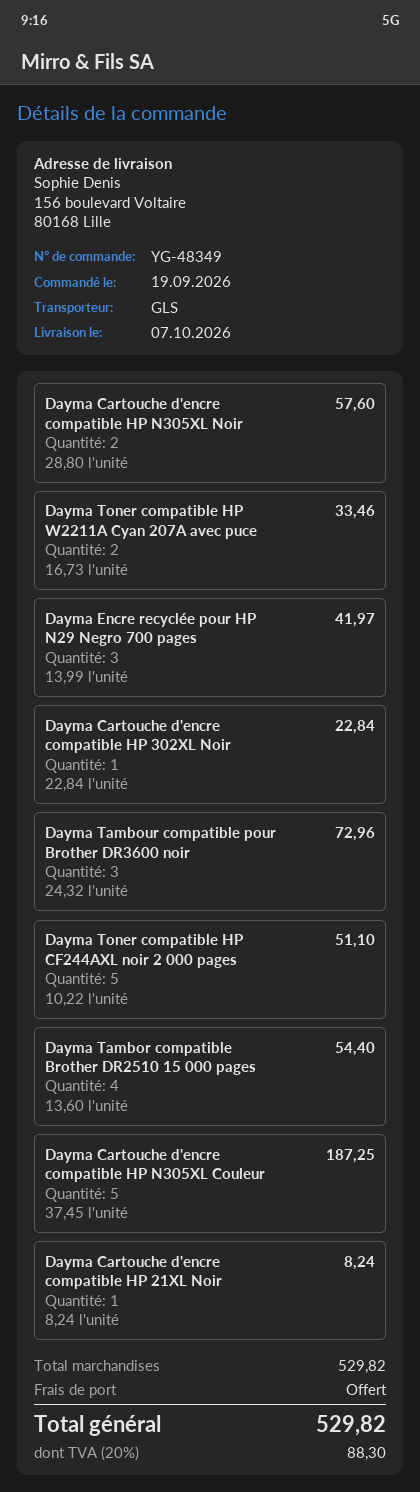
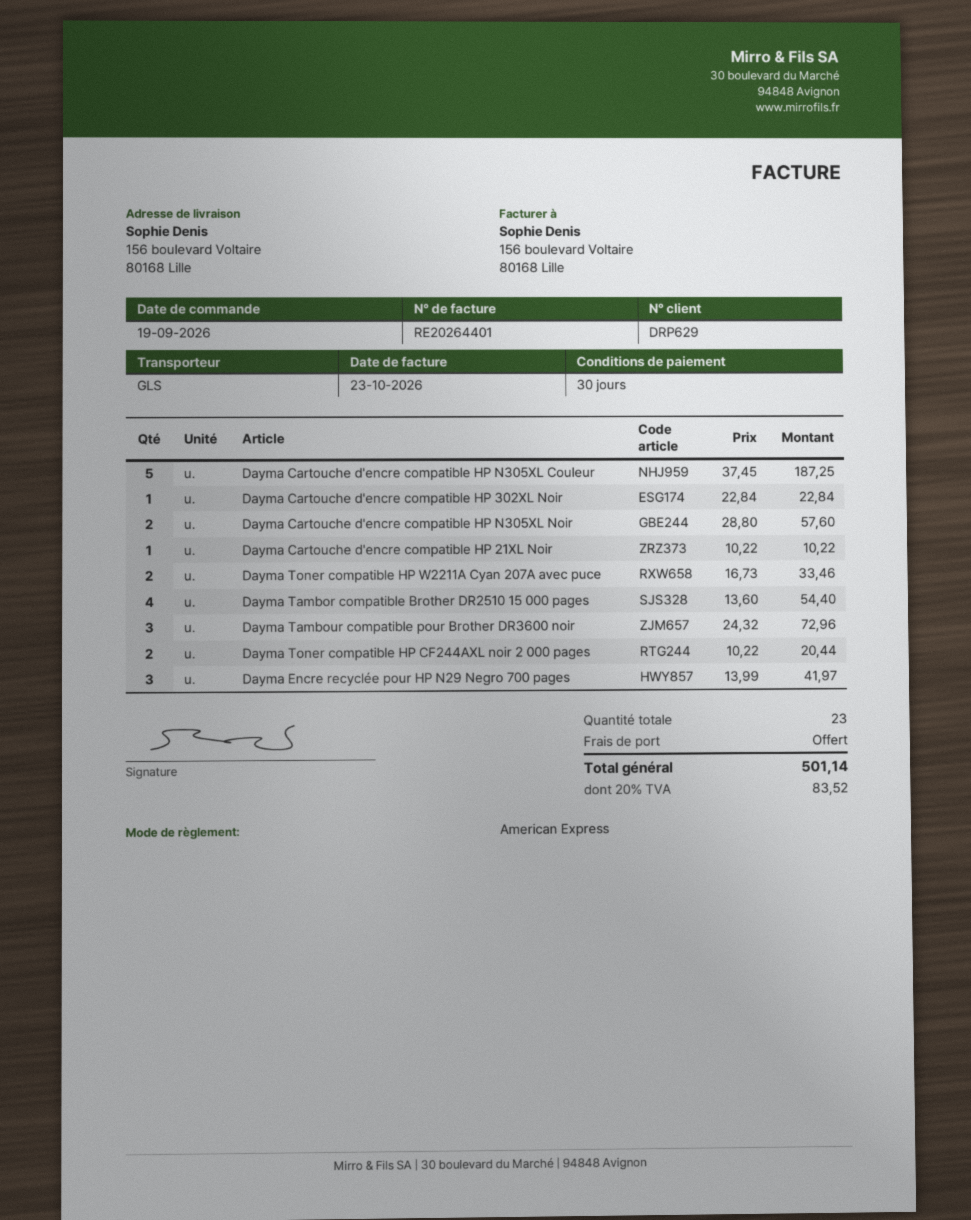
Dayma Toner compatible HP CF244AXL noir 2 000 pages: 5 x 10.22 = 51.10 -> 2 x 10.22 = 20.44
Dayma Cartouche d'encre compatible HP 21XL Noir: 1 x 8.24 = 8.24 -> 1 x 10.22 = 10.22
tax: 20% = 88.30 -> 20% = 83.52
total: 529.82 -> 501.14

